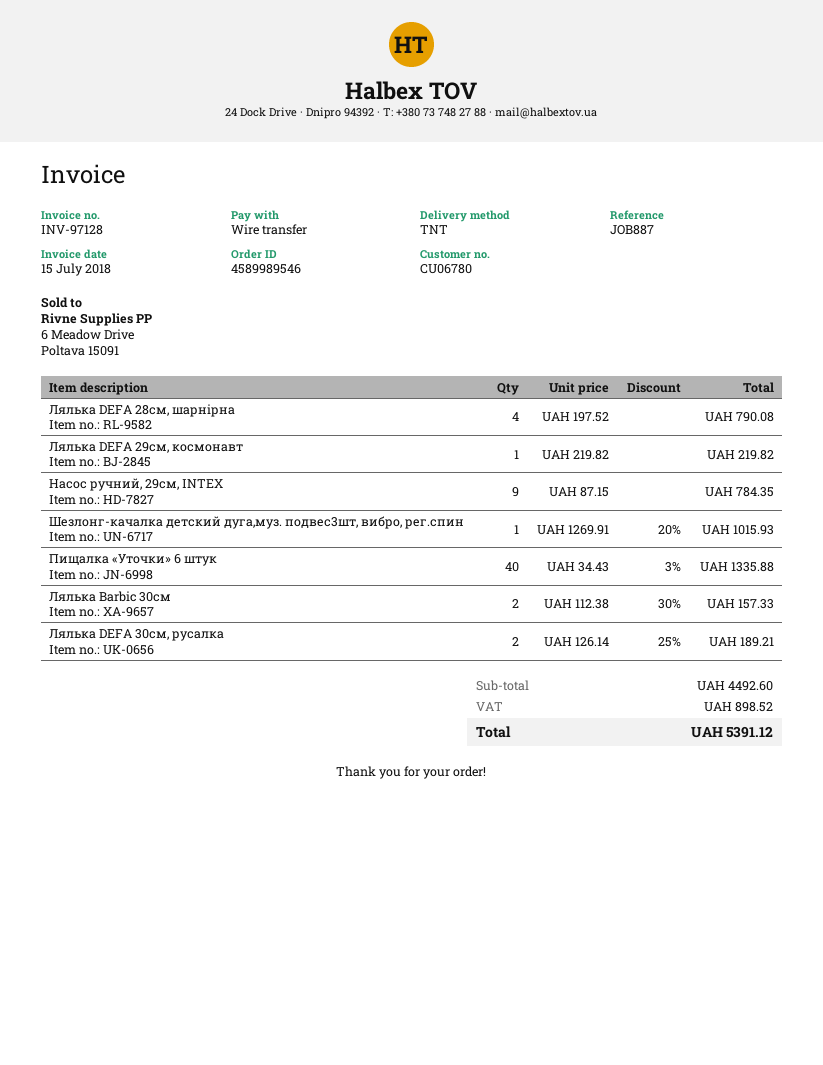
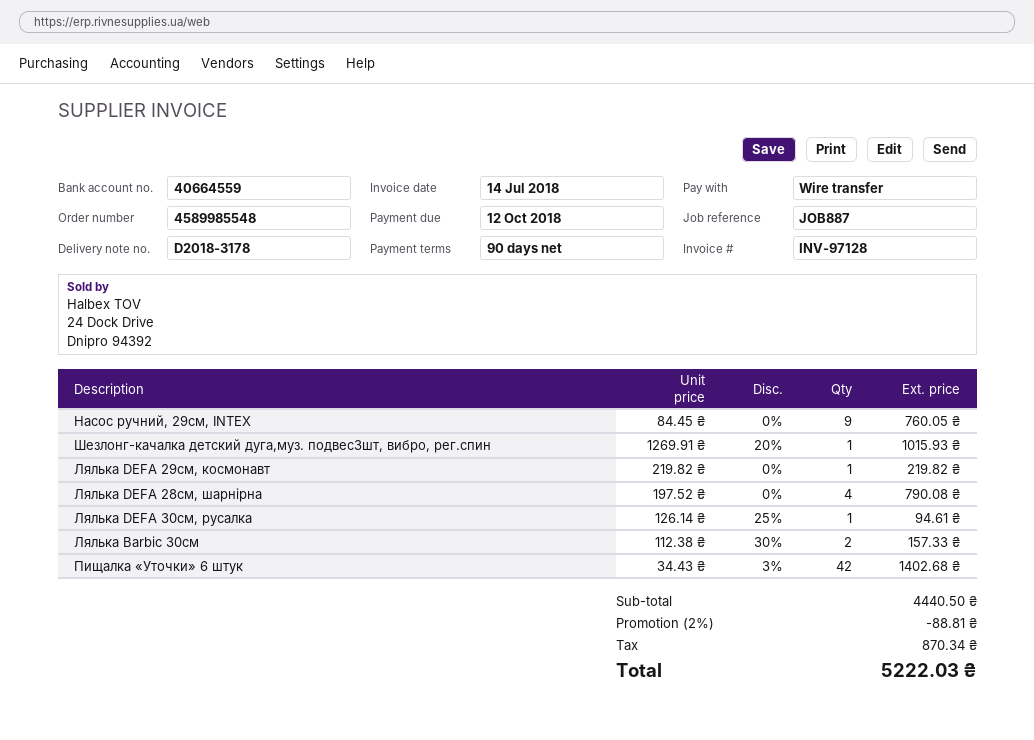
order number: 4589989546 -> 4589985548
invoice date: 2018-07-15 -> 2018-07-14
Насос ручний, 29см, INTEX: 9 x 87.15 = 784.35 -> 9 x 84.45 = 760.05
Пищалка «Уточки» 6 штук: 40 x 34.43 - 3% = 1335.88 -> 42 x 34.43 - 3% = 1402.68
Лялька DEFA 30см, русалка: 2 x 126.14 - 25% = 189.21 -> 1 x 126.14 - 25% = 94.61
subtotal: 4492.60 -> 4440.50
discount: none -> 2% = 88.81
tax: 898.52 -> 870.34
total: 5391.12 -> 5222.03

